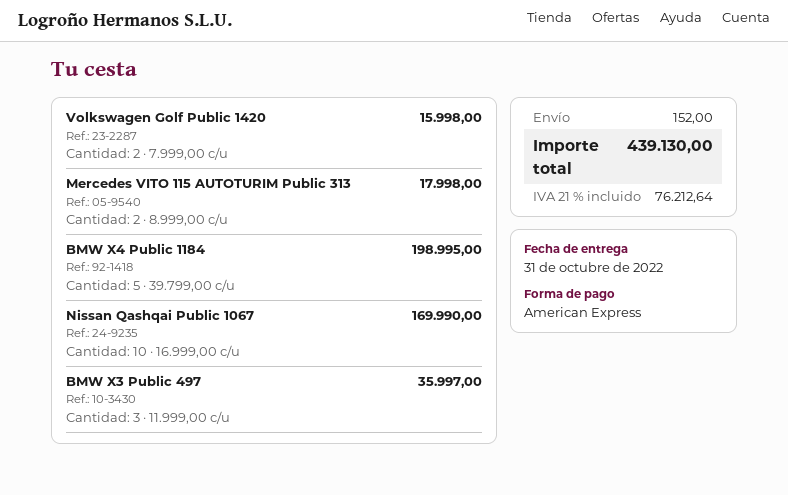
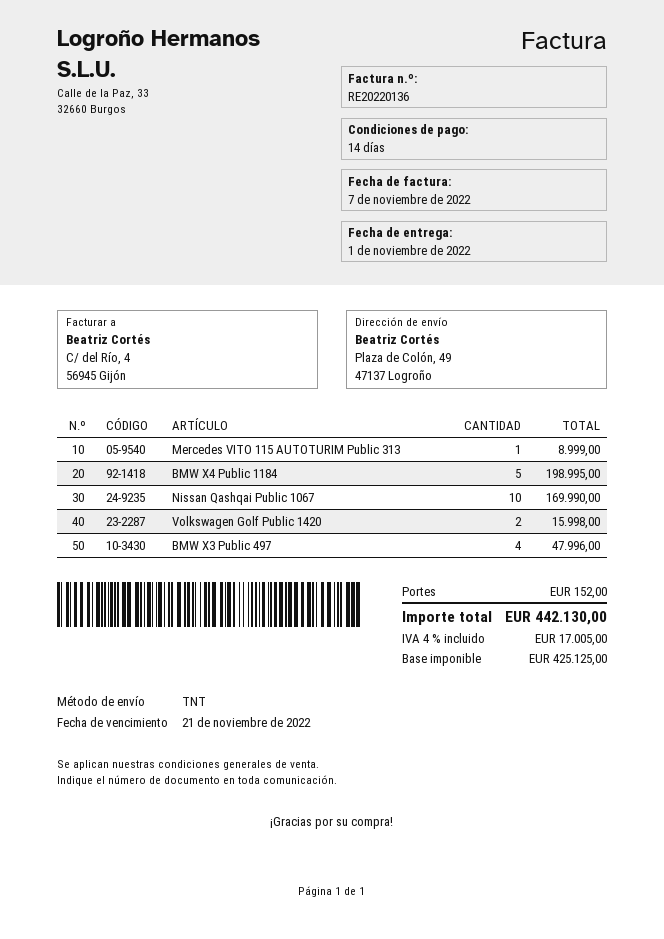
delivery date: 2022-10-31 -> 2022-11-01
Mercedes VITO 115 AUTOTURIM Public 313: 2 for 17998.00 -> 1 for 8999.00
BMW X3 Public 497: 3 for 35997.00 -> 4 for 47996.00
tax: 21% = 76212.64 -> 4% = 17005.00
total: 439130.00 -> 442130.00

